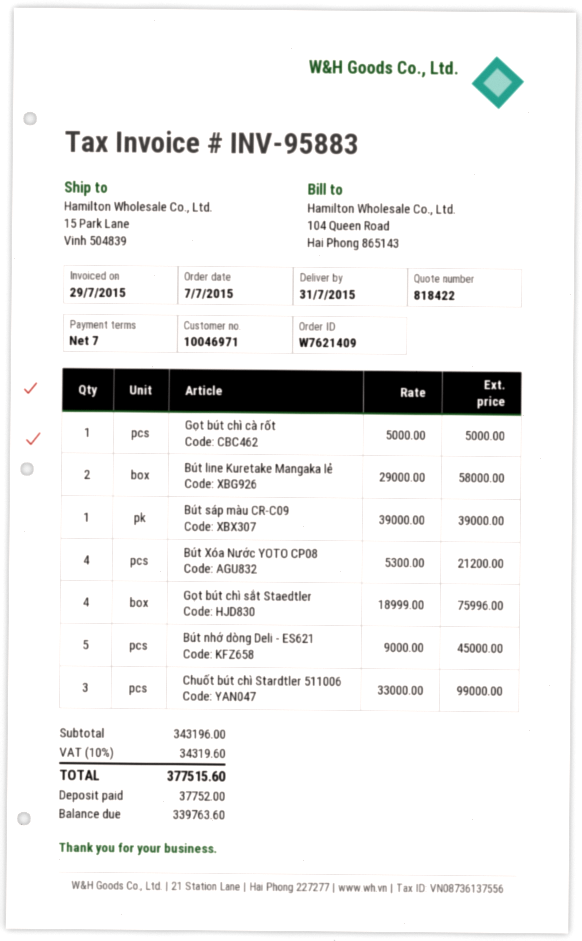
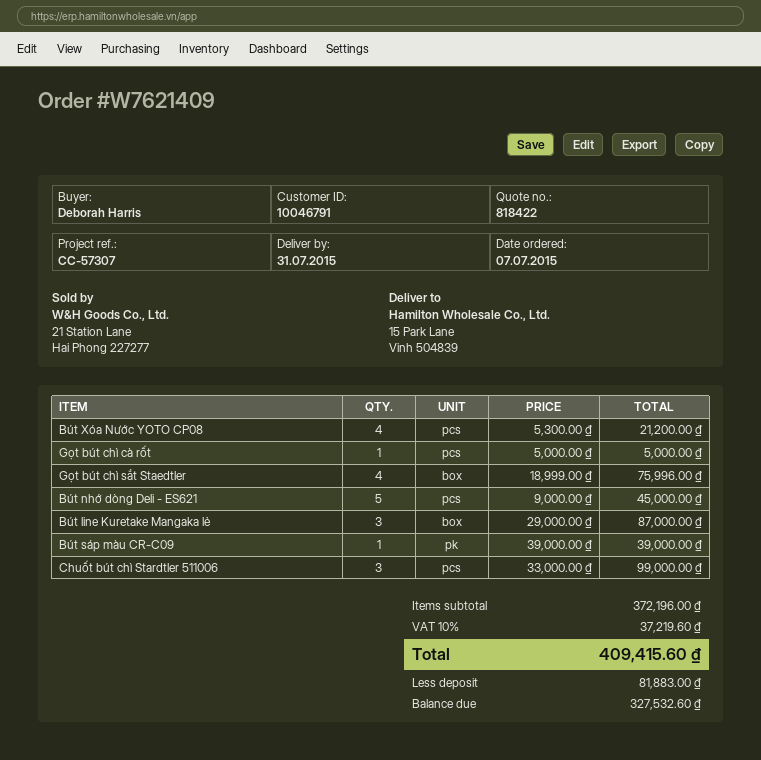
customer number: 10046971 -> 10046791
Bút line Kuretake Mangaka lẻ: 2 x 29000.00 = 58000.00 -> 3 x 29000.00 = 87000.00
subtotal: 343196.00 -> 372196.00
tax: 10% = 34319.60 -> 10% = 37219.60
total: 377515.60 -> 409415.60
deposit: 37752.00 -> 81883.00
balance: 339763.60 -> 327532.60

